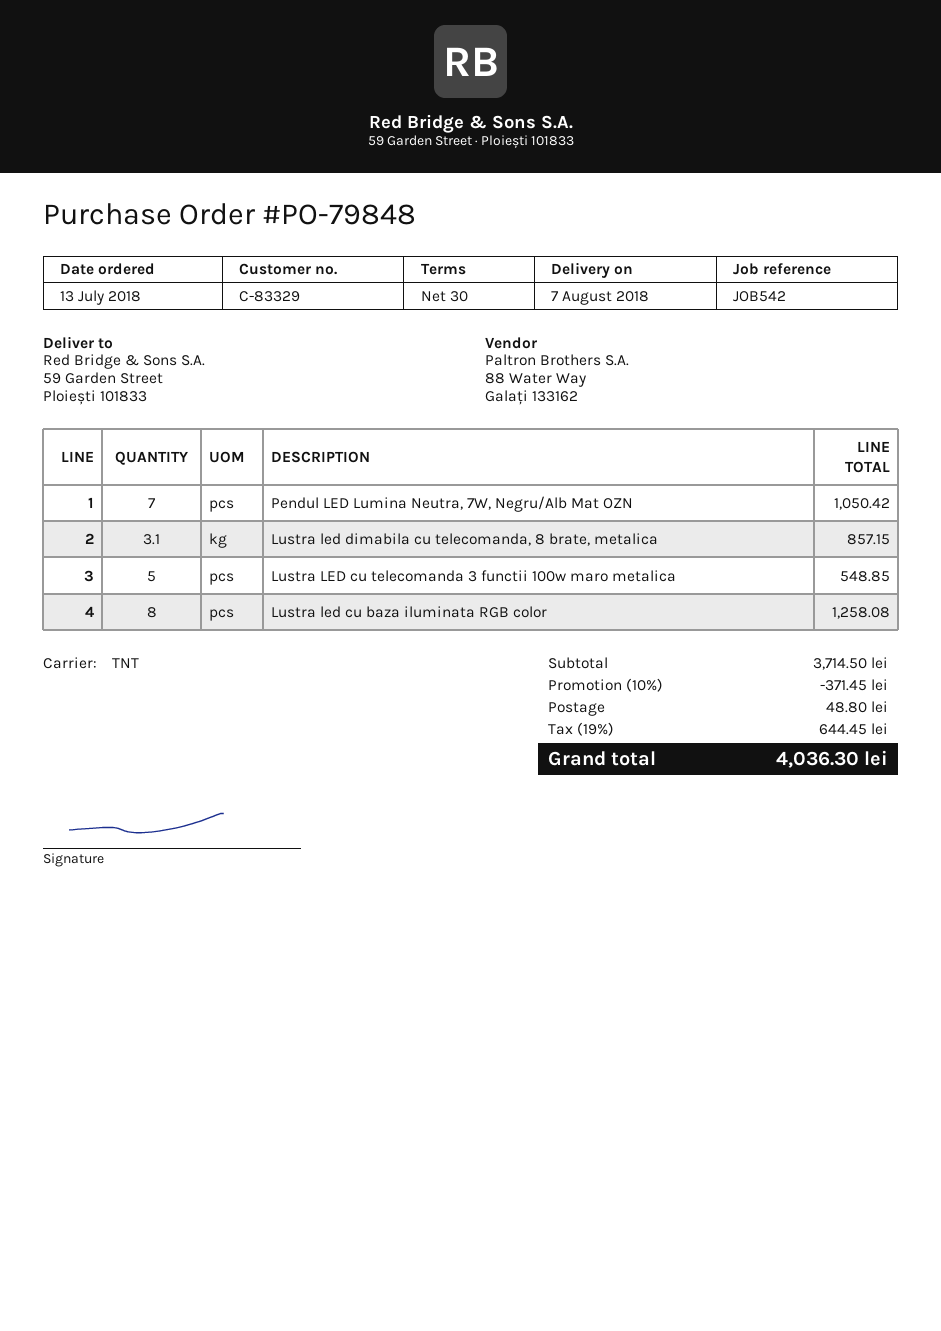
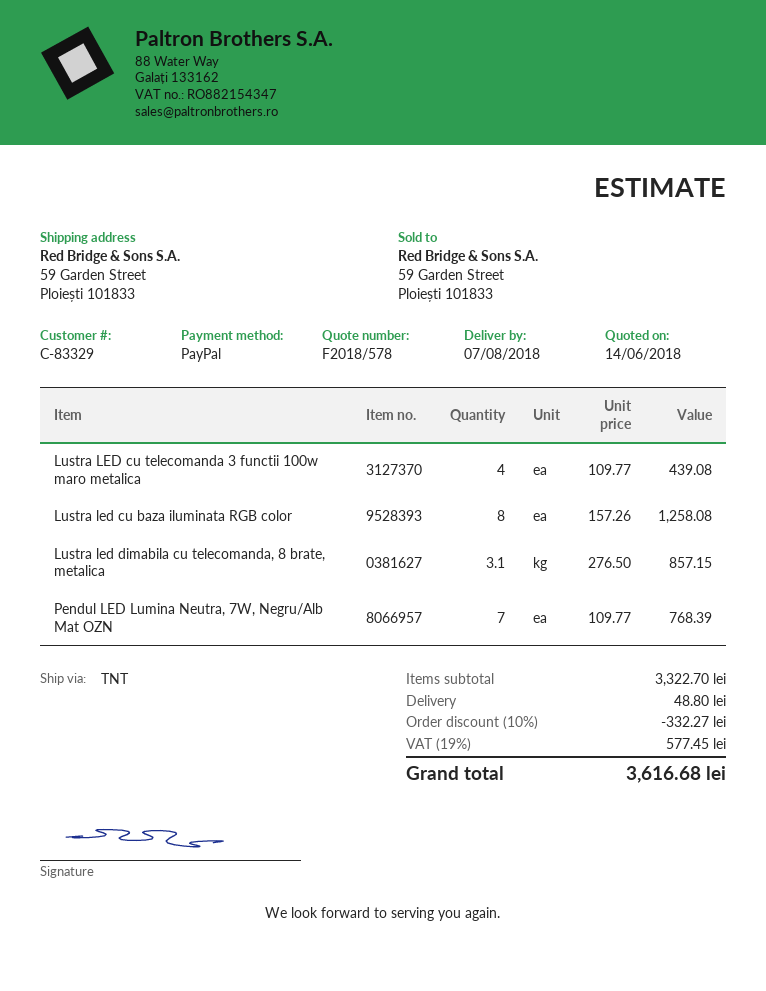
Pendul LED Lumina Neutra, 7W, Negru/Alb Mat OZN: 7 for 1050.42 -> 7 for 768.39
Lustra LED cu telecomanda 3 functii 100w maro metalica: 5 for 548.85 -> 4 for 439.08
subtotal: 3714.50 -> 3322.70
discount: 10% = 371.45 -> 10% = 332.27
tax: 19% = 644.45 -> 19% = 577.45
total: 4036.30 -> 3616.68

